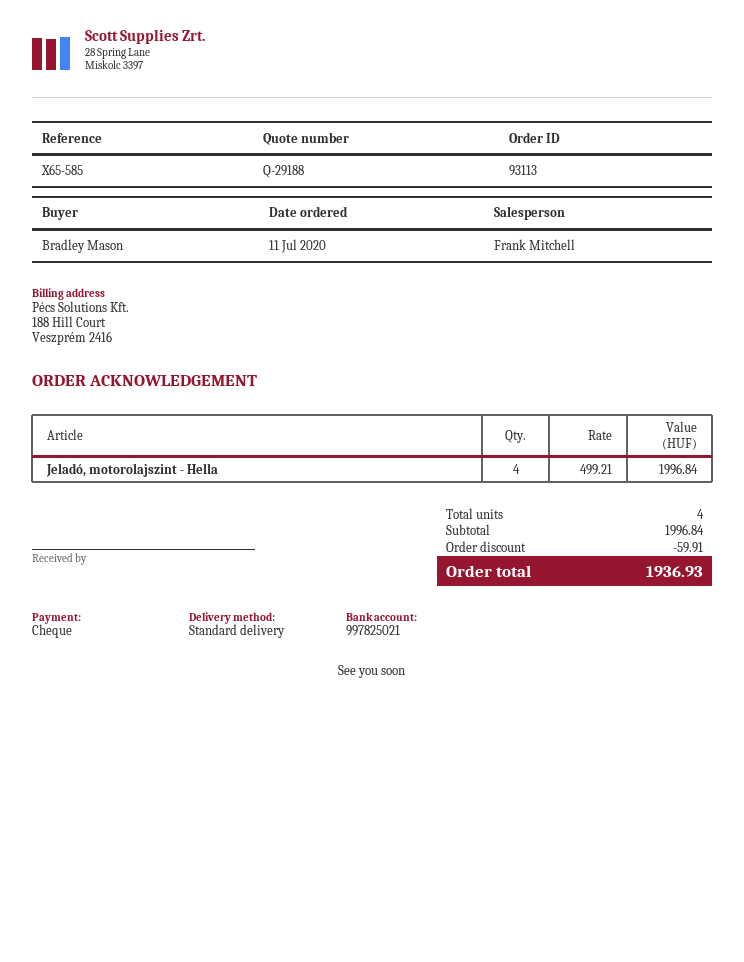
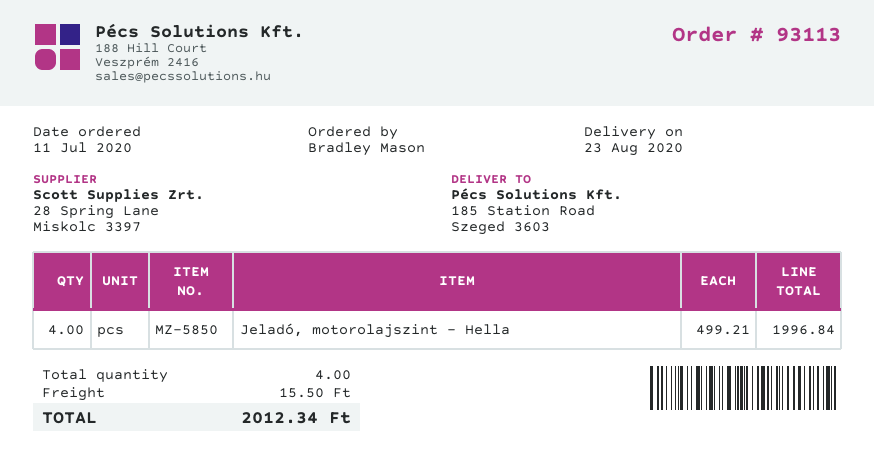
discount: 59.91 -> none
shipping: none -> 15.50
total: 1936.93 -> 2012.34

